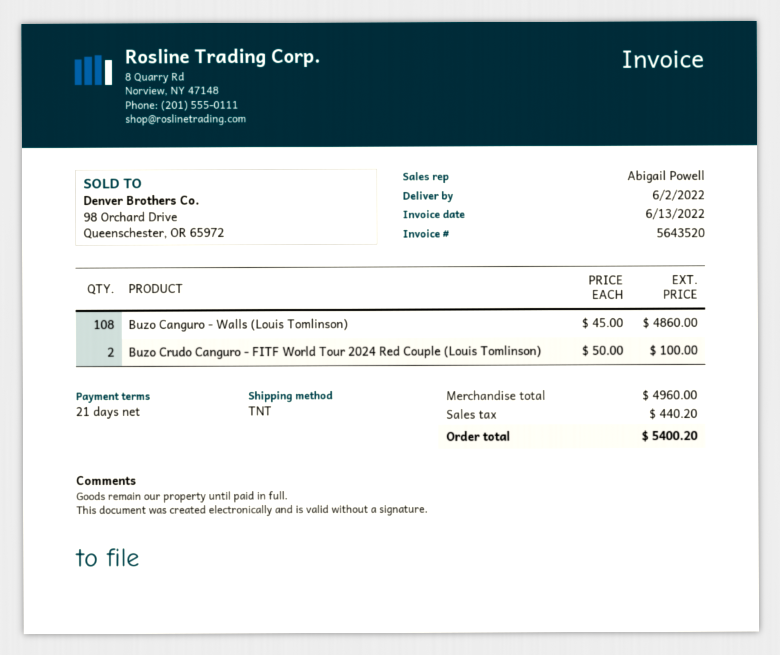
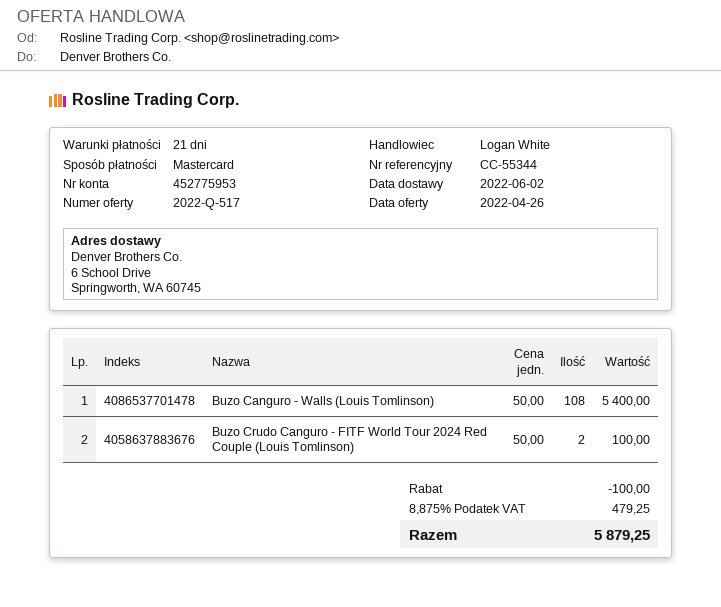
sales rep: Abigail Powell -> Logan White
Buzo Canguro - Walls (Louis Tomlinson): 108 x 45.00 = 4860.00 -> 108 x 50.00 = 5400.00
discount: none -> 100.00
tax: 440.20 -> 479.25
total: 5400.20 -> 5879.25

